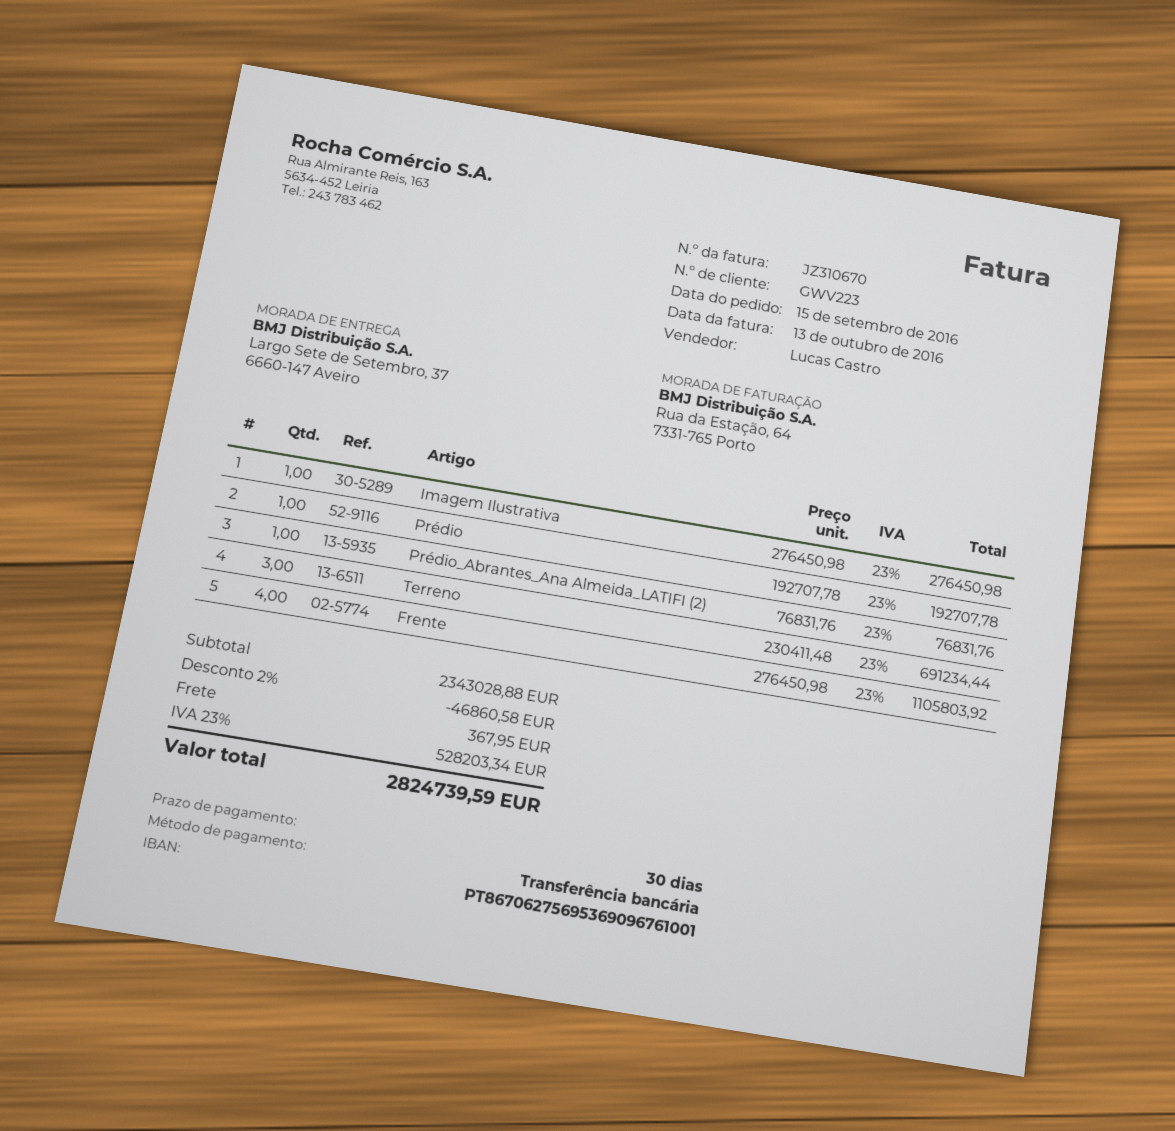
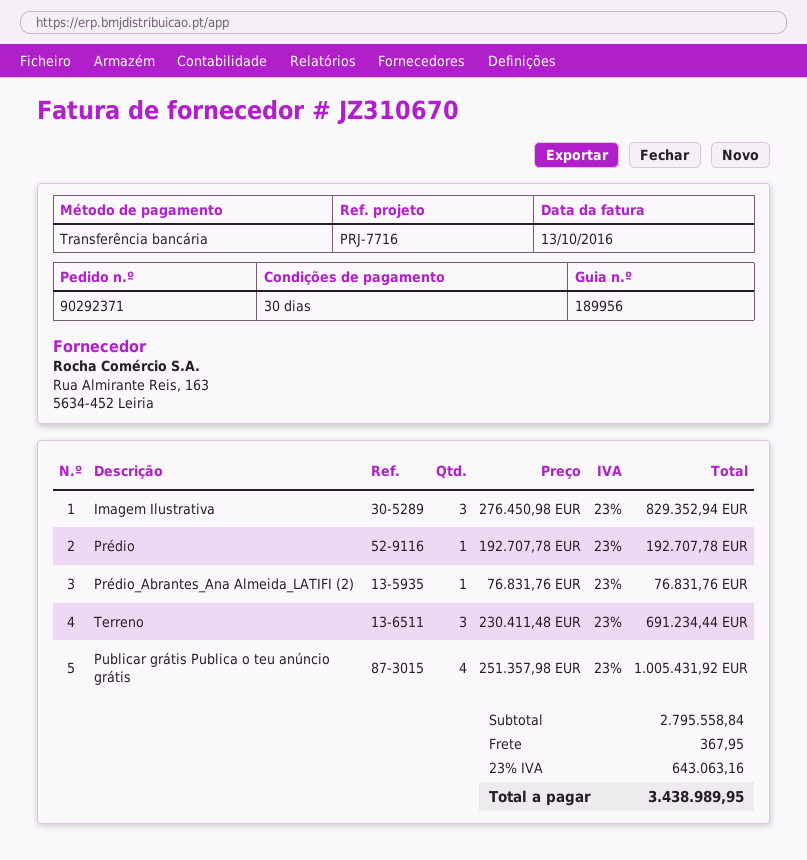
Imagem Ilustrativa: 1 x 276450.98 = 276450.98 -> 3 x 276450.98 = 829352.94
Frente: 4 x 276450.98 = 1105803.92 -> none
Publicar grátis Publica o teu anúncio grátis: none -> 4 x 251357.98 = 1005431.92
subtotal: 2343028.88 -> 2795558.84
discount: 2% = 46860.58 -> none
tax: 23% = 528203.34 -> 23% = 643063.16
total: 2824739.59 -> 3438989.95

